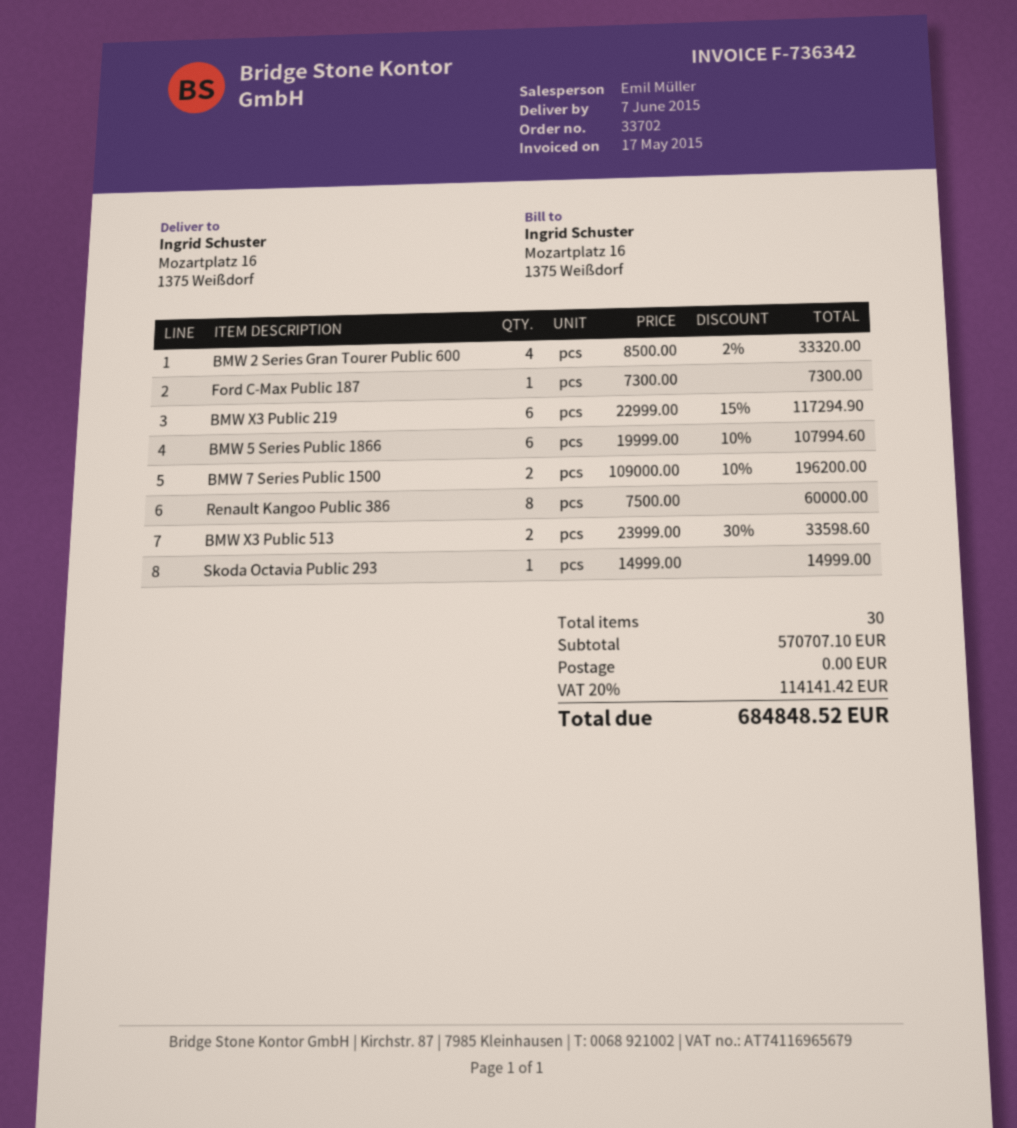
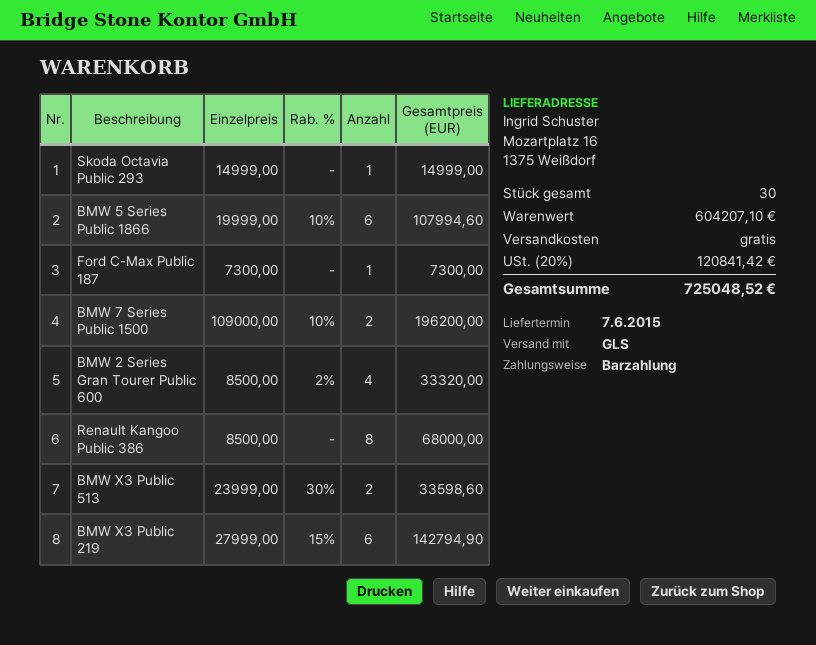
BMW X3 Public 219: 6 x 22999.00 - 15% = 117294.90 -> 6 x 27999.00 - 15% = 142794.90
Renault Kangoo Public 386: 8 x 7500.00 = 60000.00 -> 8 x 8500.00 = 68000.00
subtotal: 570707.10 -> 604207.10
tax: 20% = 114141.42 -> 20% = 120841.42
total: 684848.52 -> 725048.52

